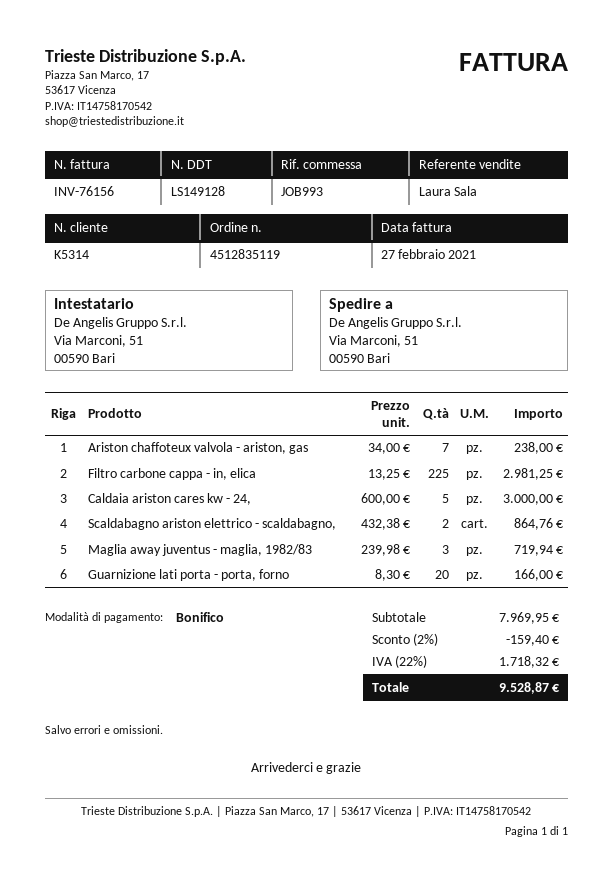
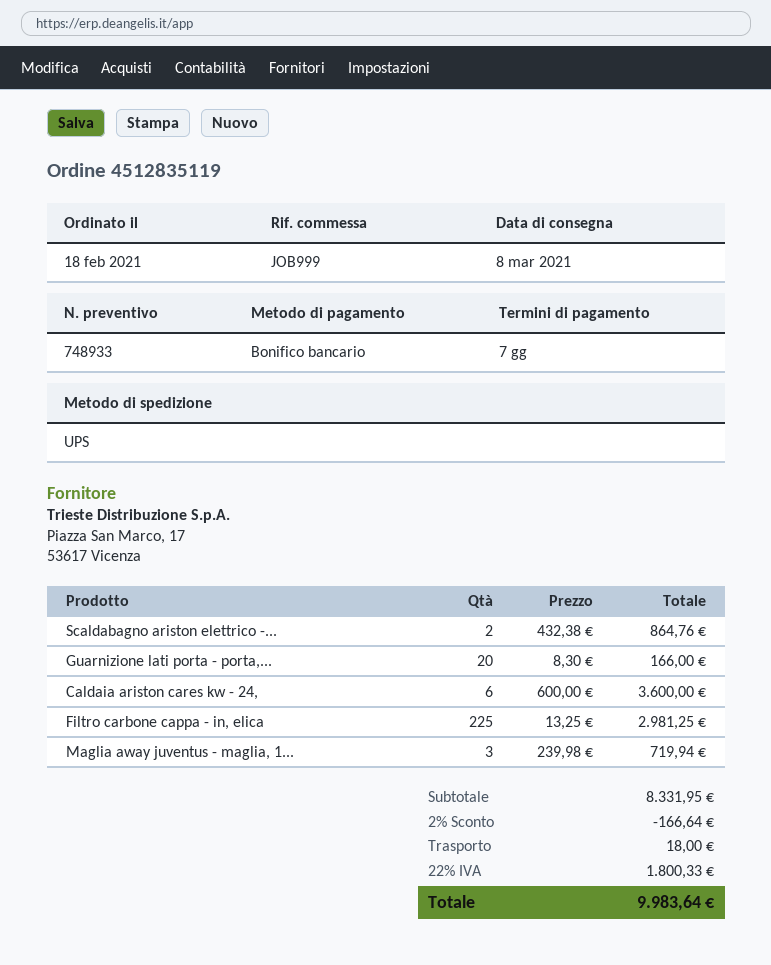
reference: JOB993 -> JOB999
Ariston chaffoteux valvola - ariston, gas: 7 x 34.00 = 238.00 -> none
Caldaia ariston cares kw - 24,: 5 x 600.00 = 3000.00 -> 6 x 600.00 = 3600.00
subtotal: 7969.95 -> 8331.95
discount: 2% = 159.40 -> 2% = 166.64
shipping: none -> 18.00
tax: 22% = 1718.32 -> 22% = 1800.33
total: 9528.87 -> 9983.64

